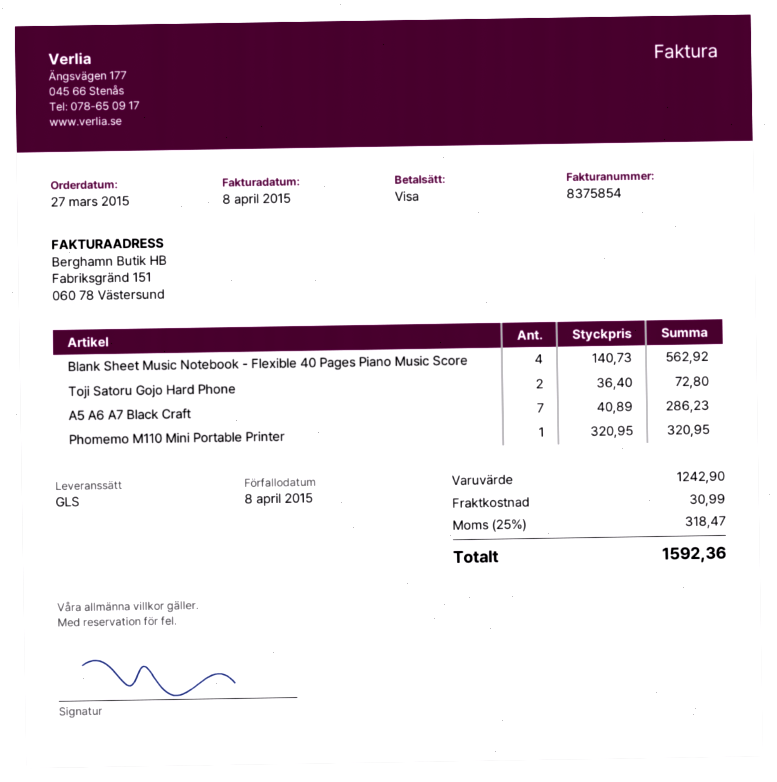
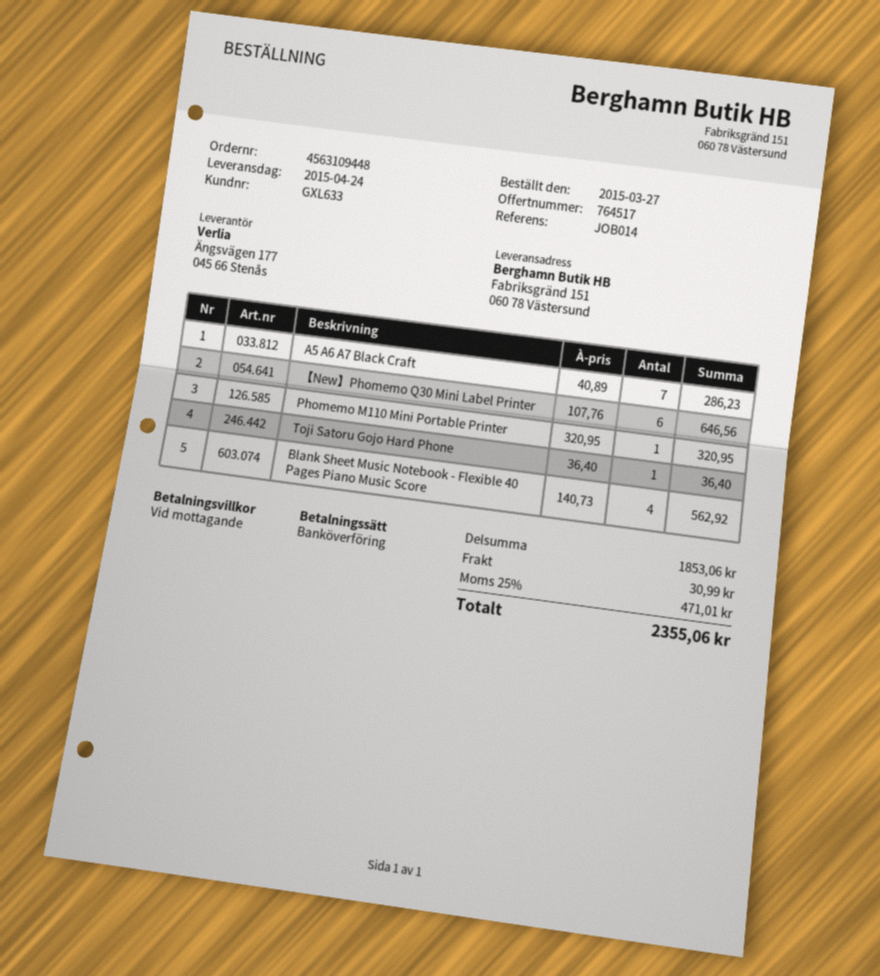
payment method: Visa -> bank transfer
Toji Satoru Gojo Hard Phone: 2 x 36.40 = 72.80 -> 1 x 36.40 = 36.40
【New】Phomemo Q30 Mini Label Printer: none -> 6 x 107.76 = 646.56
subtotal: 1242.90 -> 1853.06
tax: 25% = 318.47 -> 25% = 471.01
total: 1592.36 -> 2355.06

